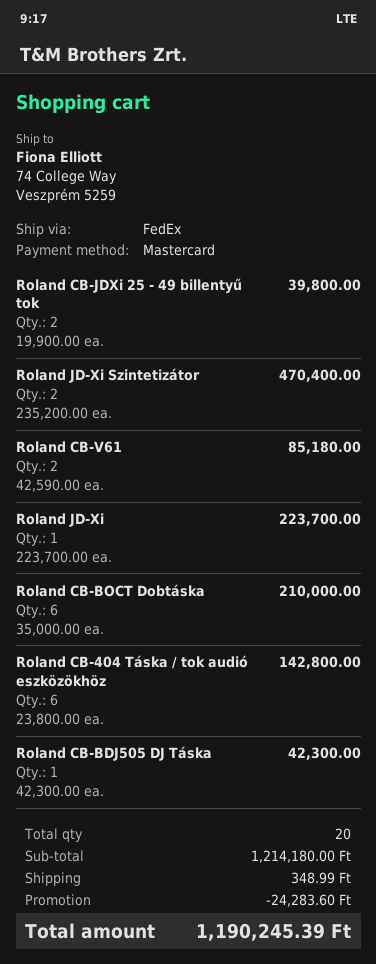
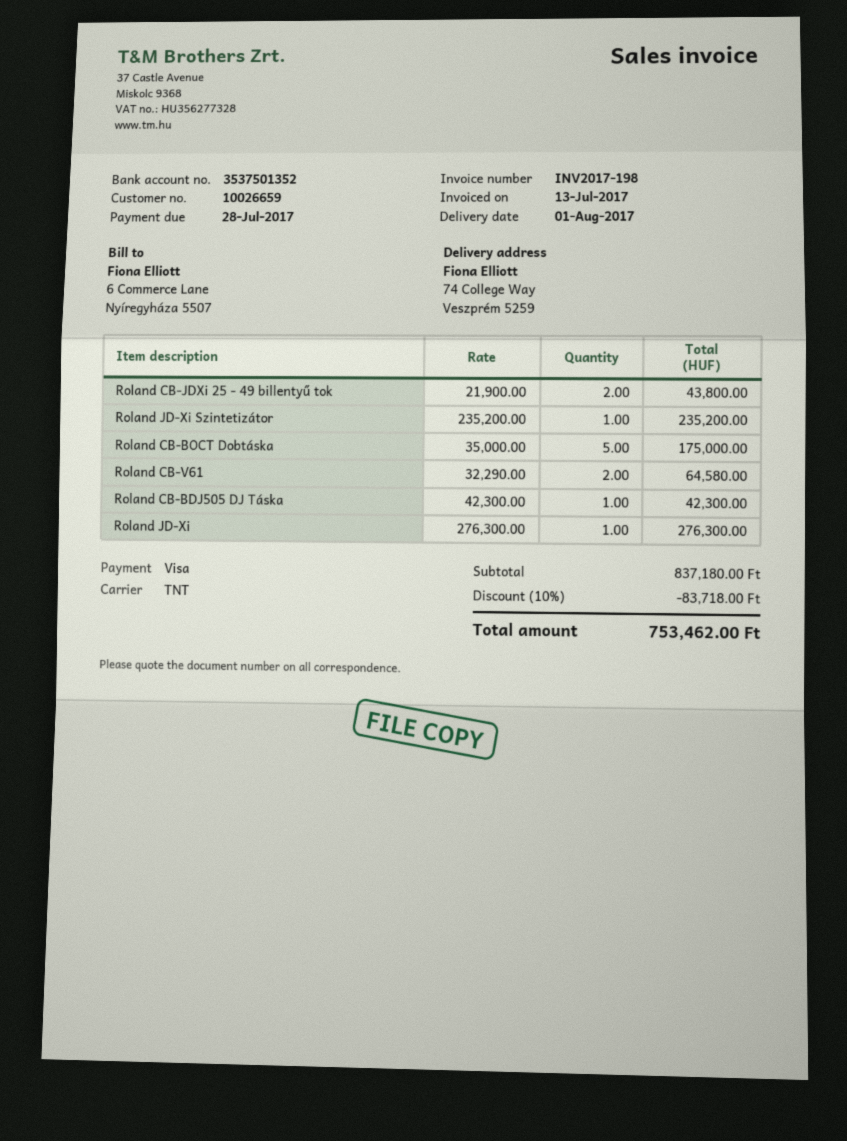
payment method: Mastercard -> Visa
shipping method: FedEx -> TNT
Roland CB-JDXi 25 - 49 billentyű tok: 2 x 19900.00 = 39800.00 -> 2 x 21900.00 = 43800.00
Roland JD-Xi Szintetizátor: 2 x 235200.00 = 470400.00 -> 1 x 235200.00 = 235200.00
Roland CB-V61: 2 x 42590.00 = 85180.00 -> 2 x 32290.00 = 64580.00
Roland JD-Xi: 1 x 223700.00 = 223700.00 -> 1 x 276300.00 = 276300.00
Roland CB-BOCT Dobtáska: 6 x 35000.00 = 210000.00 -> 5 x 35000.00 = 175000.00
Roland CB-404 Táska / tok audió eszközökhöz: 6 x 23800.00 = 142800.00 -> none
subtotal: 1214180.00 -> 837180.00
discount: 24283.60 -> 83718.00
shipping: 348.99 -> none
total: 1190245.39 -> 753462.00

